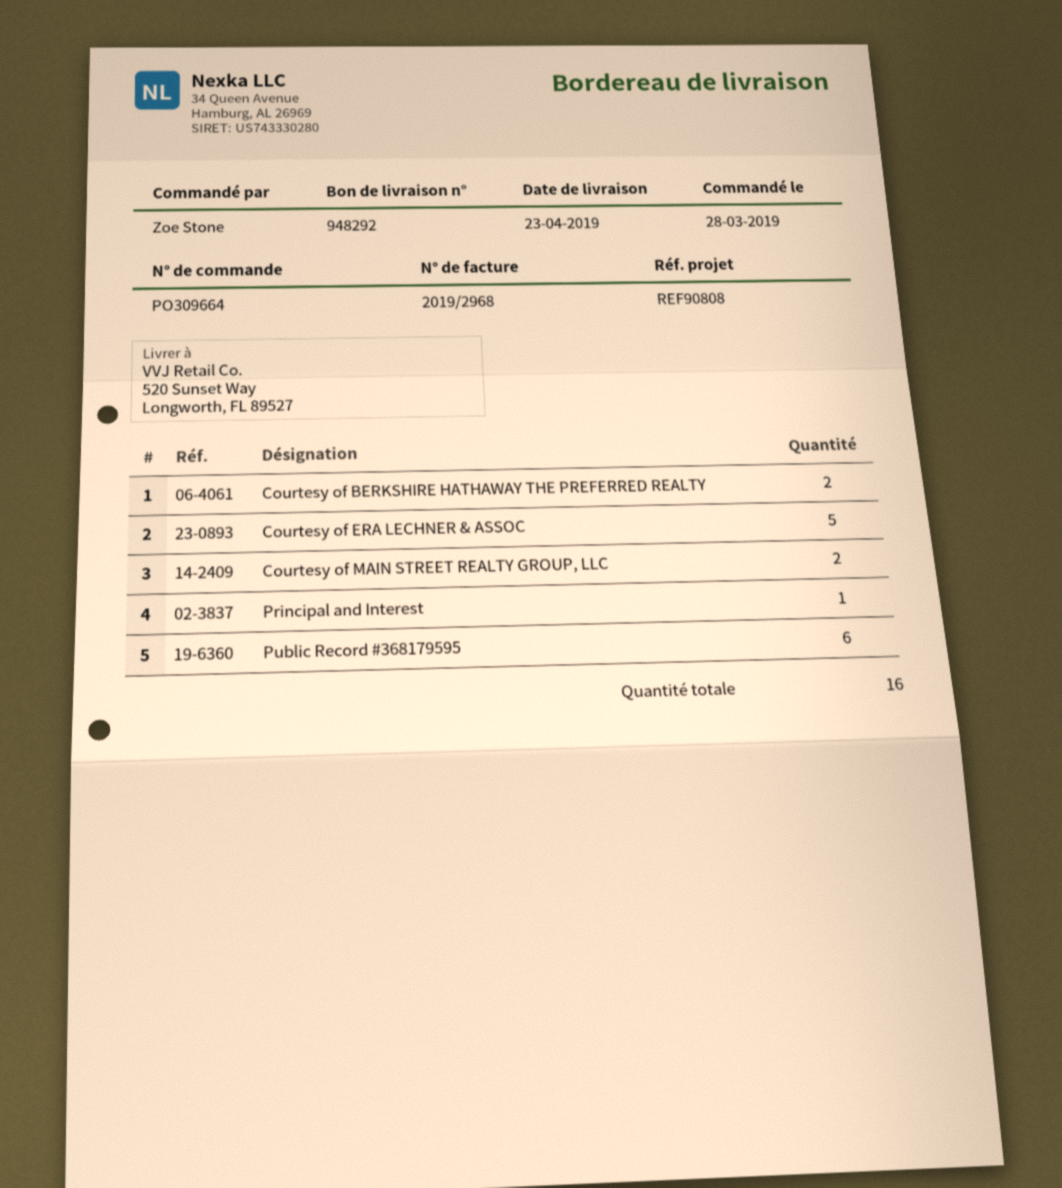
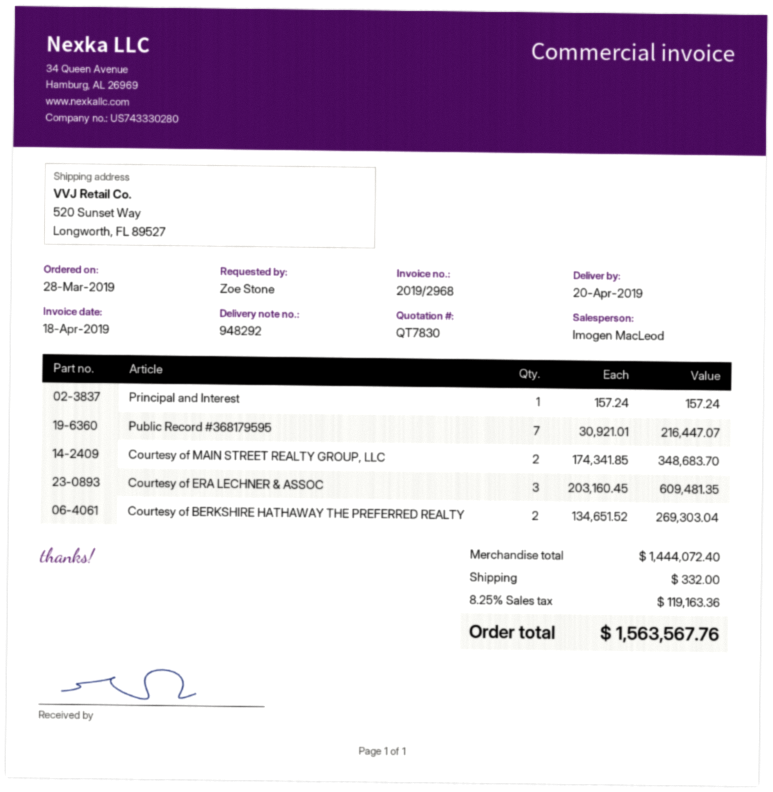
delivery date: 2019-04-23 -> 2019-04-20
Courtesy of ERA LECHNER & ASSOC: 5 -> 3
Public Record #368179595: 6 -> 7

